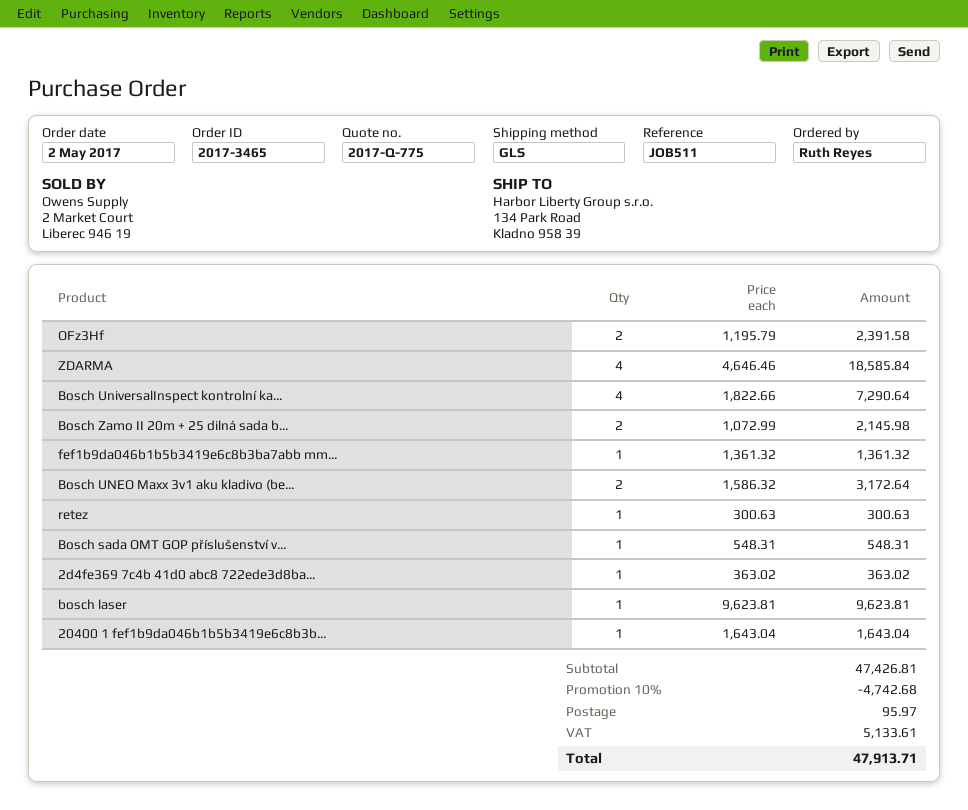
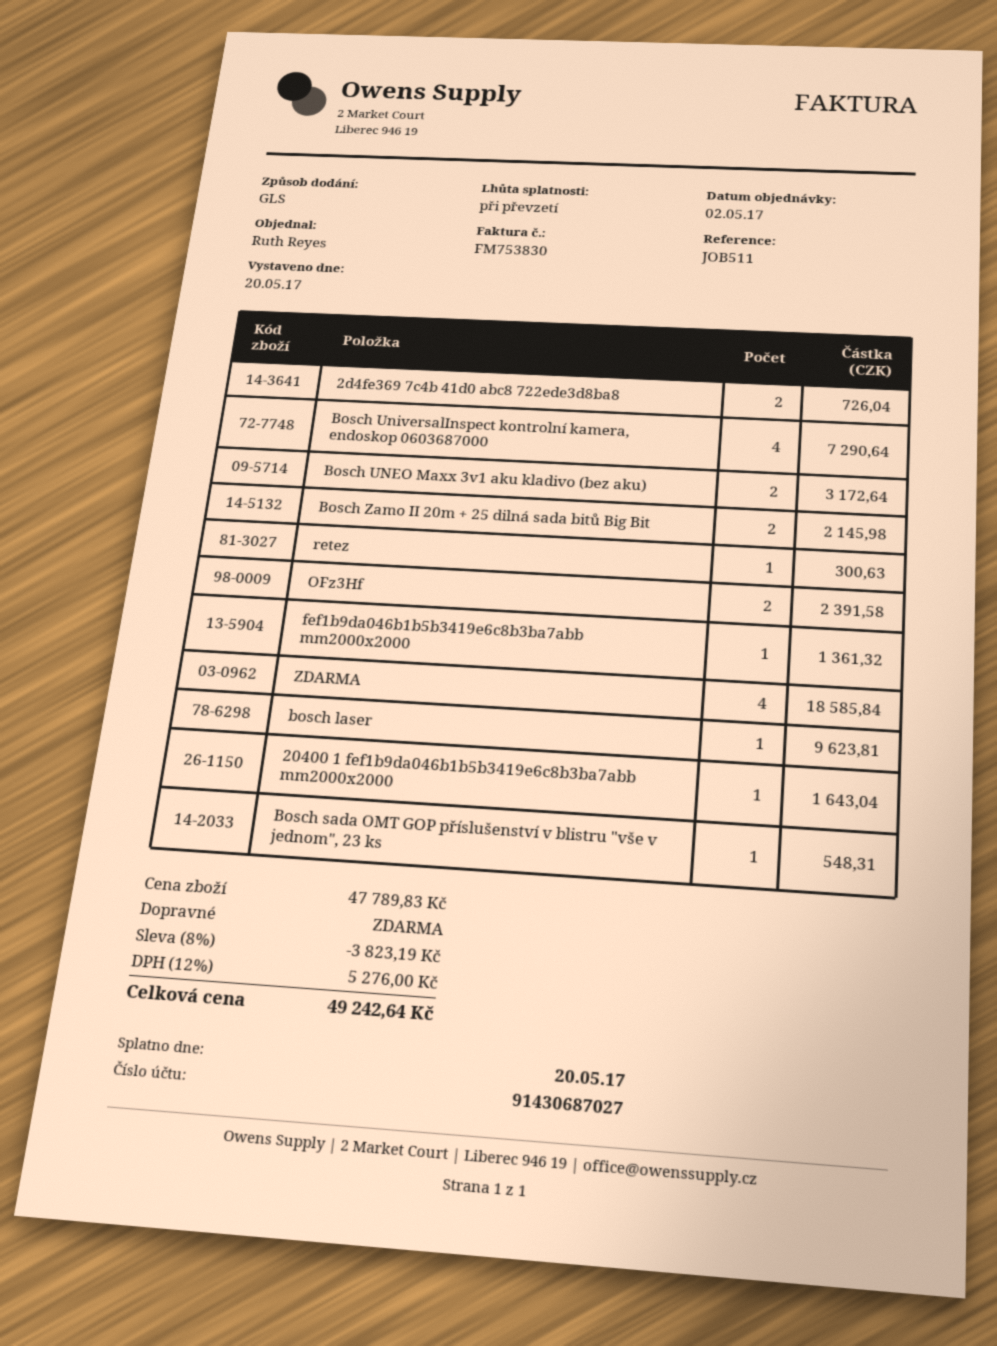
2d4fe369 7c4b 41d0 abc8 722ede3d8ba...: 1 for 363.02 -> 2 for 726.04
subtotal: 47426.81 -> 47789.83
discount: 10% = 4742.68 -> 8% = 3823.19
shipping: 95.97 -> 0.00
tax: 5133.61 -> 5276.00
total: 47913.71 -> 49242.64

